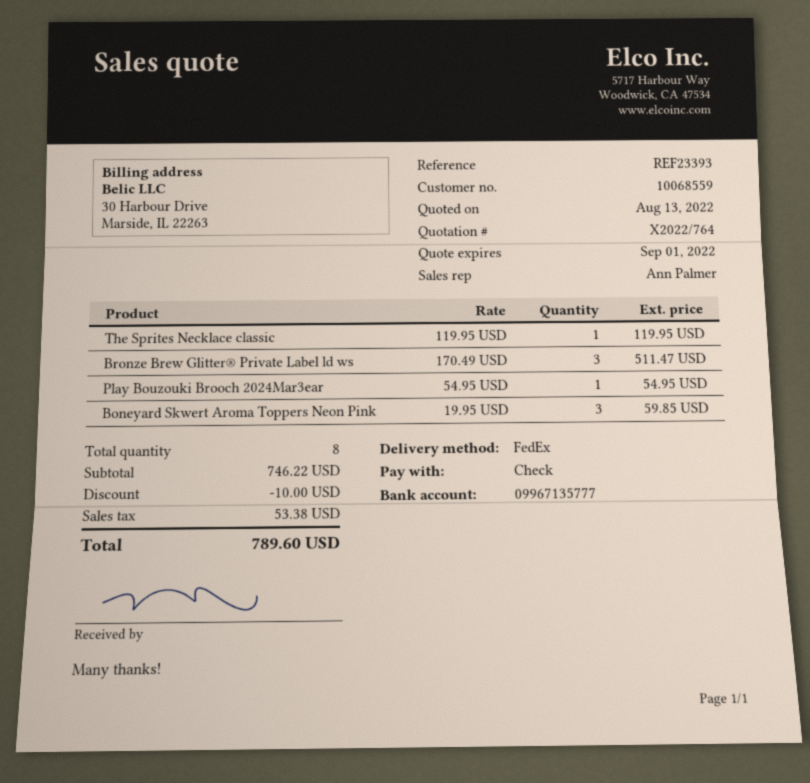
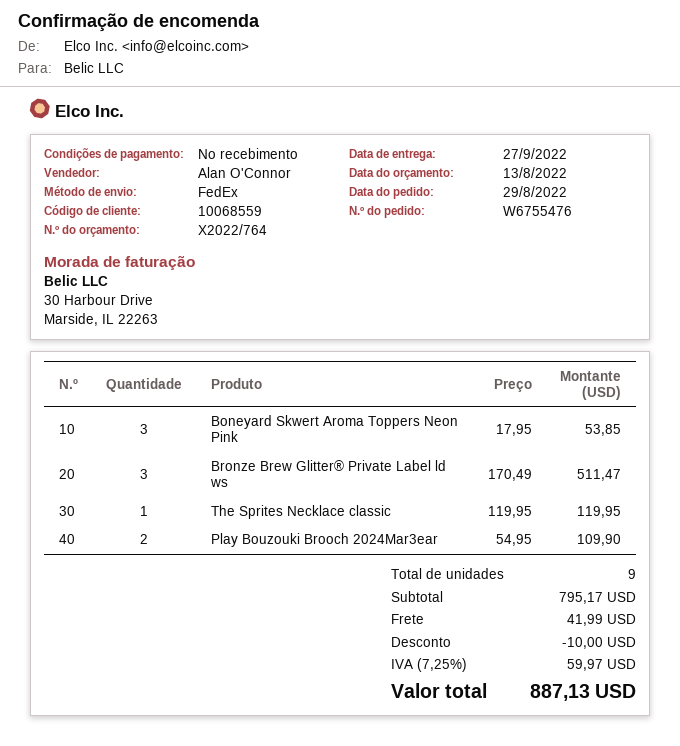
sales rep: Ann Palmer -> Alan O'Connor
Play Bouzouki Brooch 2024Mar3ear: 1 x 54.95 = 54.95 -> 2 x 54.95 = 109.90
Boneyard Skwert Aroma Toppers Neon Pink: 3 x 19.95 = 59.85 -> 3 x 17.95 = 53.85
total quantity: 8 -> 9
subtotal: 746.22 -> 795.17
shipping: none -> 41.99
tax: 53.38 -> 59.97
total: 789.60 -> 887.13

